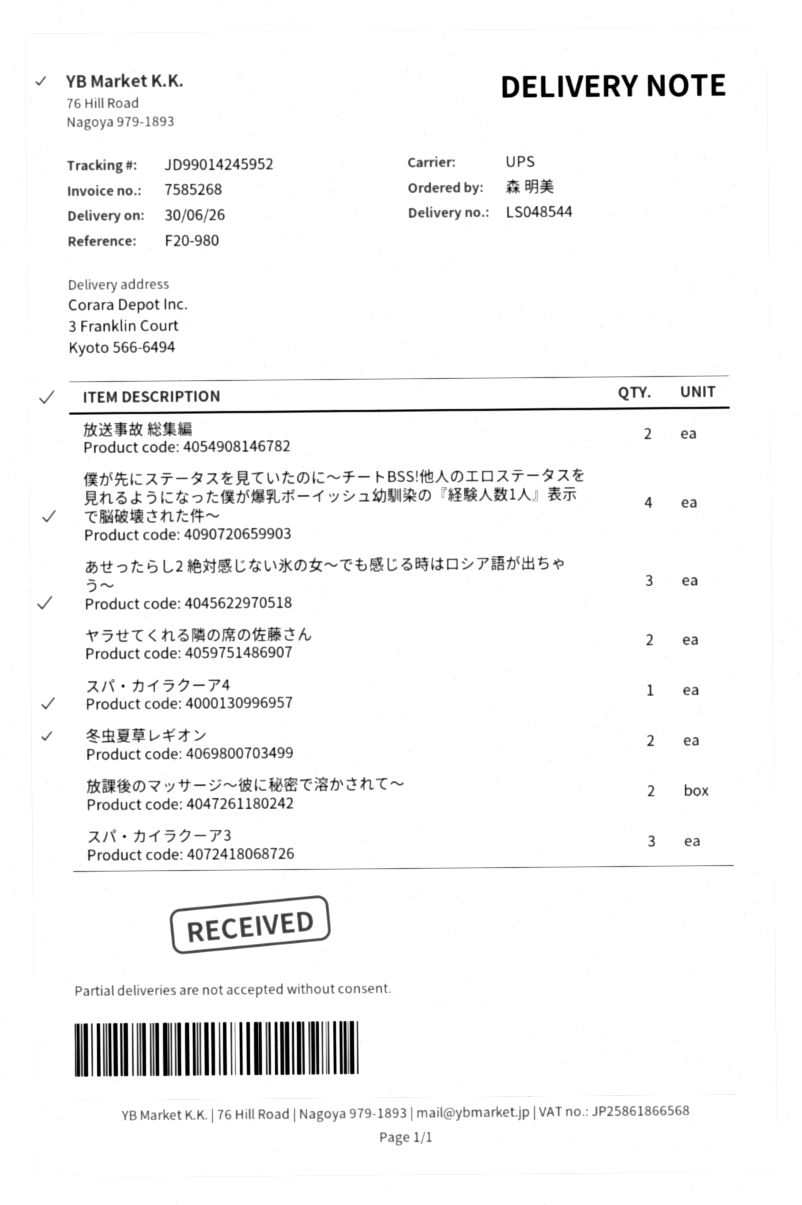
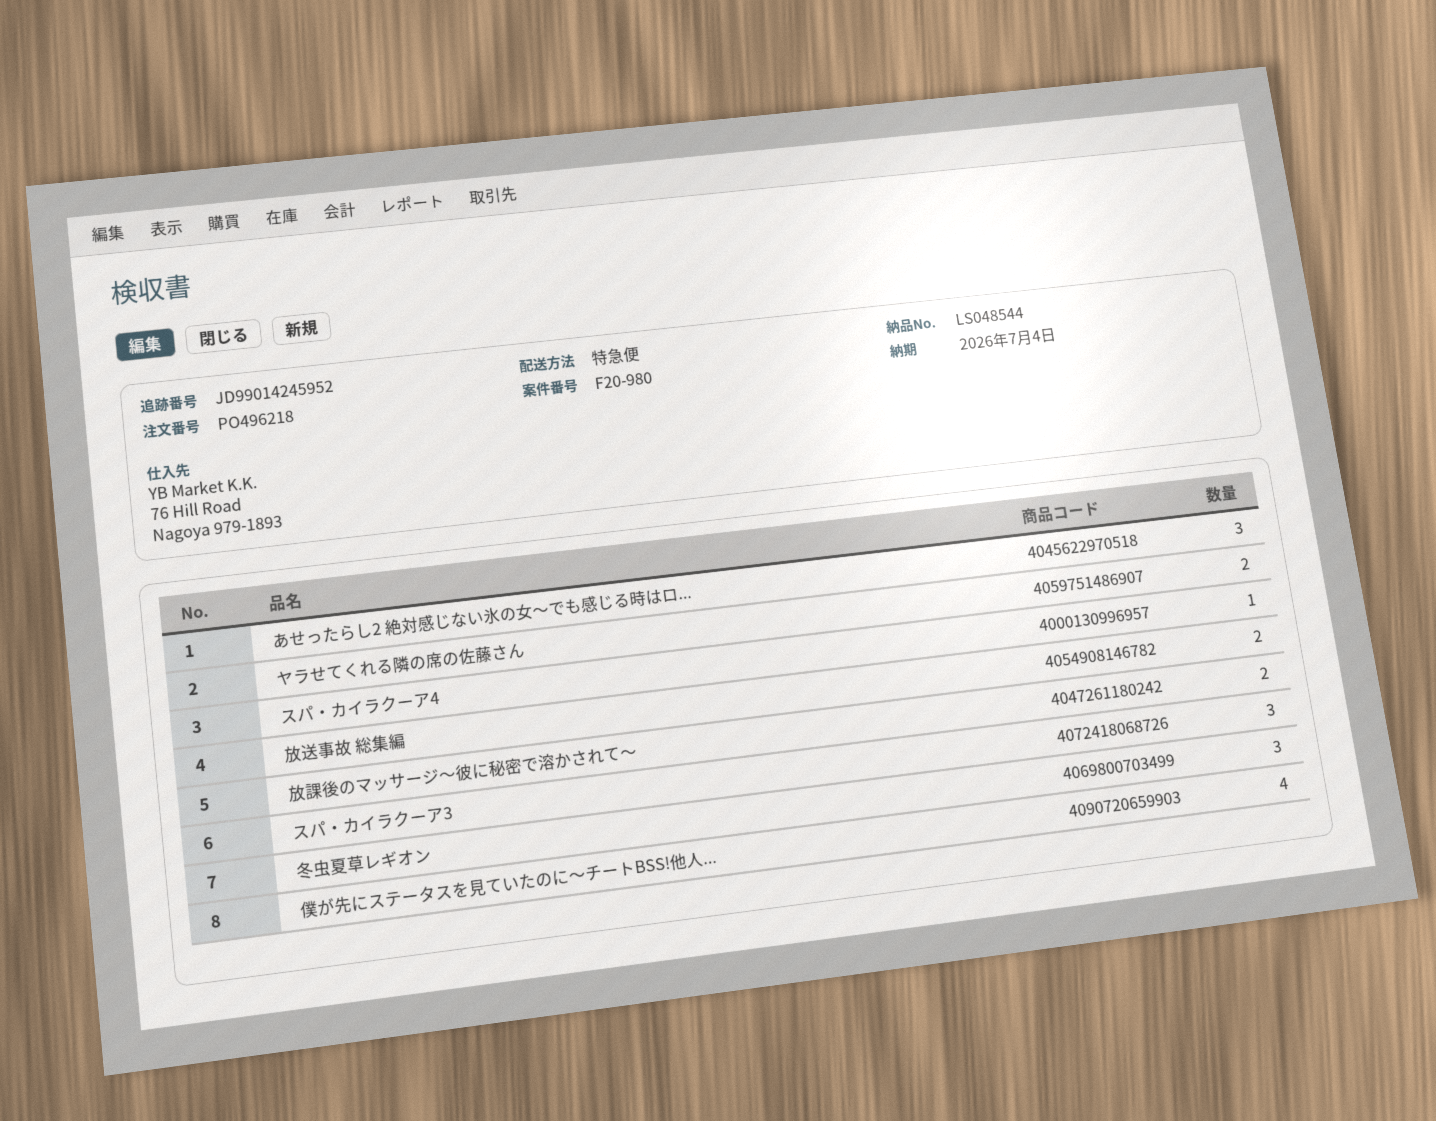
delivery date: 2026-06-30 -> 2026-07-04
shipping method: UPS -> express
冬虫夏草レギオン: 2 -> 3

